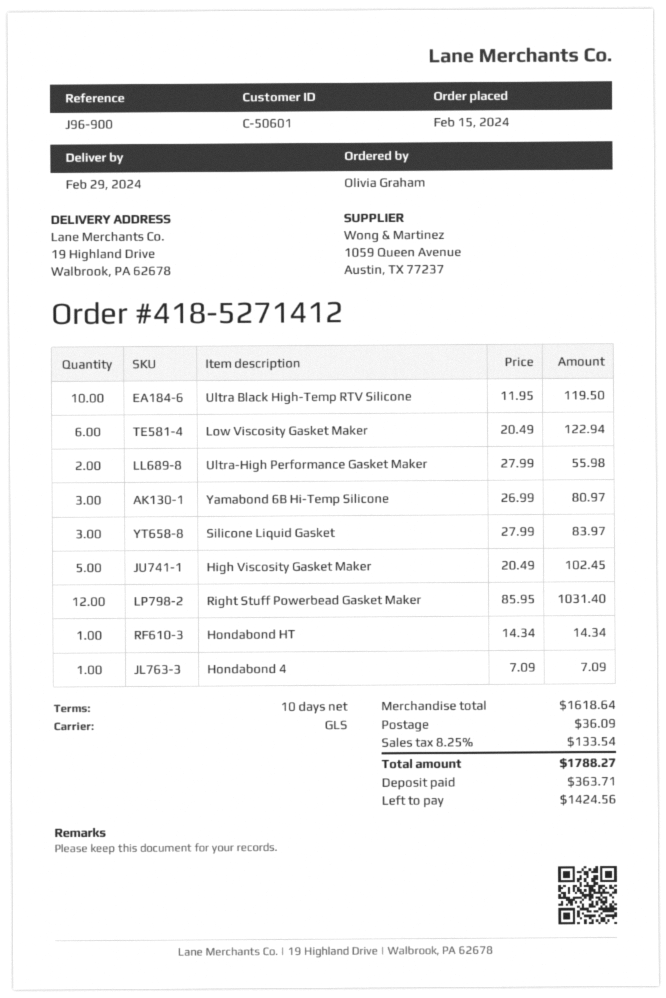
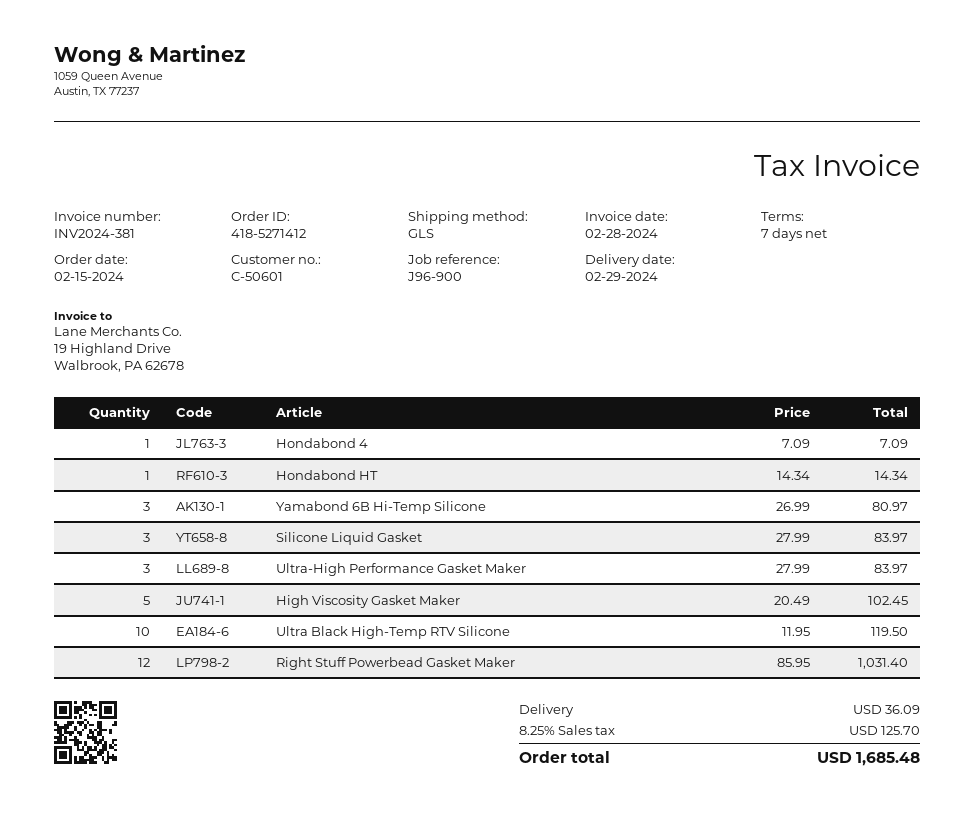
payment terms: 10 days -> 7 days
Low Viscosity Gasket Maker: 6 x 20.49 = 122.94 -> none
Ultra-High Performance Gasket Maker: 2 x 27.99 = 55.98 -> 3 x 27.99 = 83.97
tax: 8.25% = 133.54 -> 8.25% = 125.70
total: 1788.27 -> 1685.48

